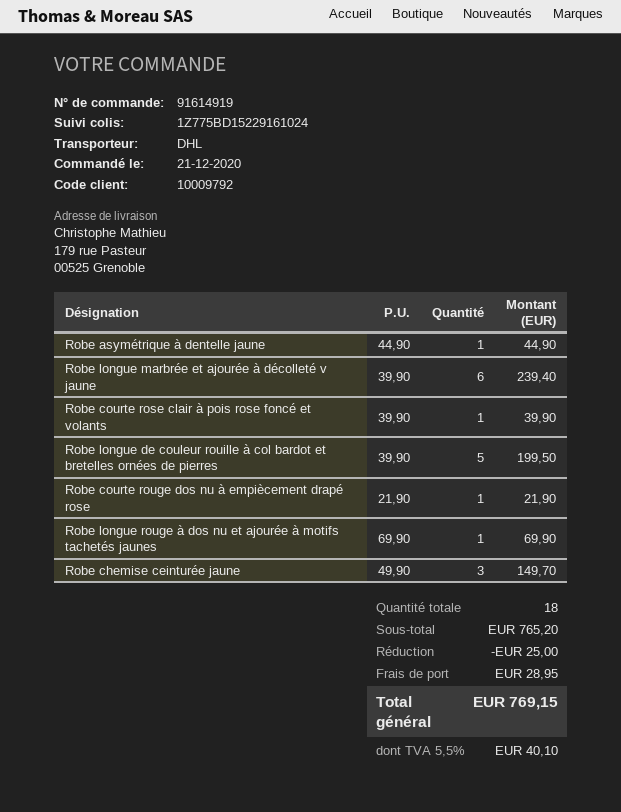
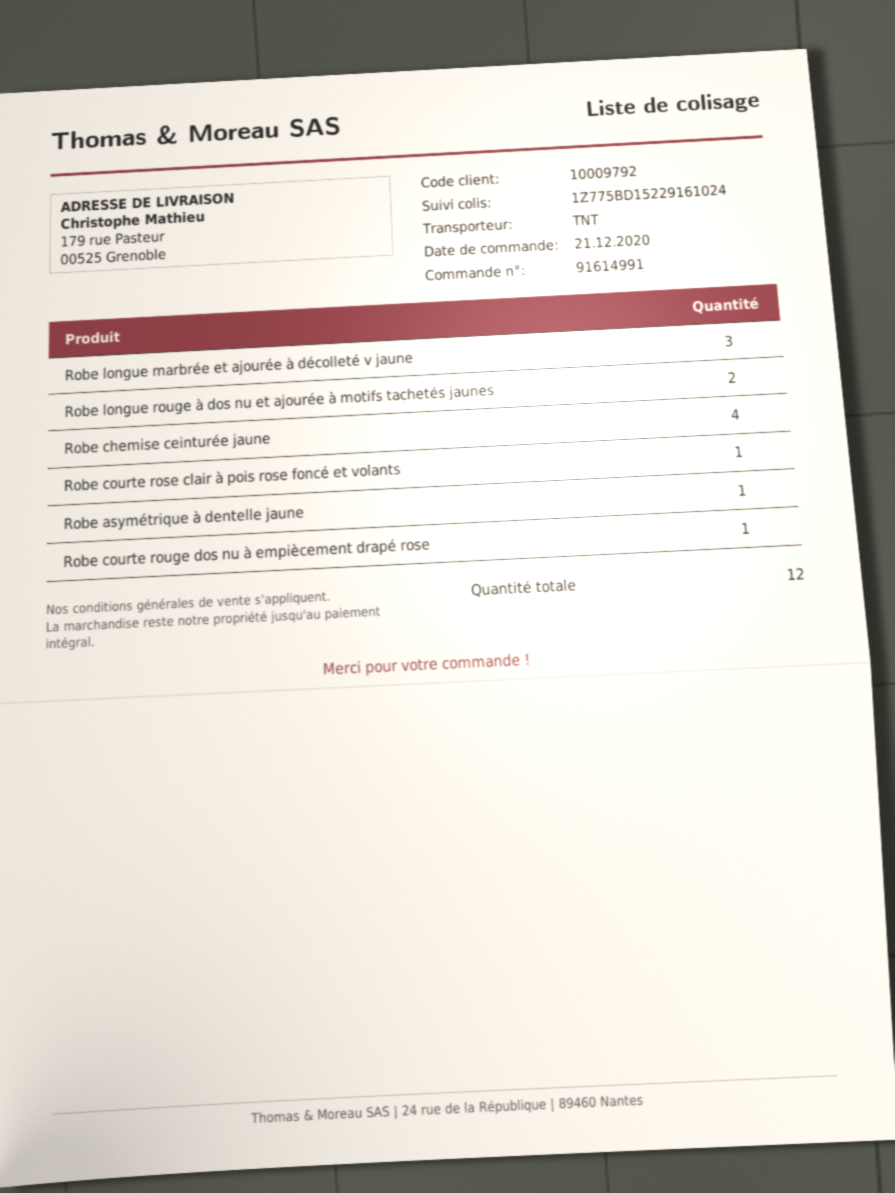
order number: 91614919 -> 91614991
shipping method: DHL -> TNT
Robe longue marbrée et ajourée à décolleté v jaune: 6 -> 3
Robe longue de couleur rouille à col bardot et bretelles ornées de pierres: 5 -> none
Robe longue rouge à dos nu et ajourée à motifs tachetés jaunes: 1 -> 2
Robe chemise ceinturée jaune: 3 -> 4
total quantity: 18 -> 12

